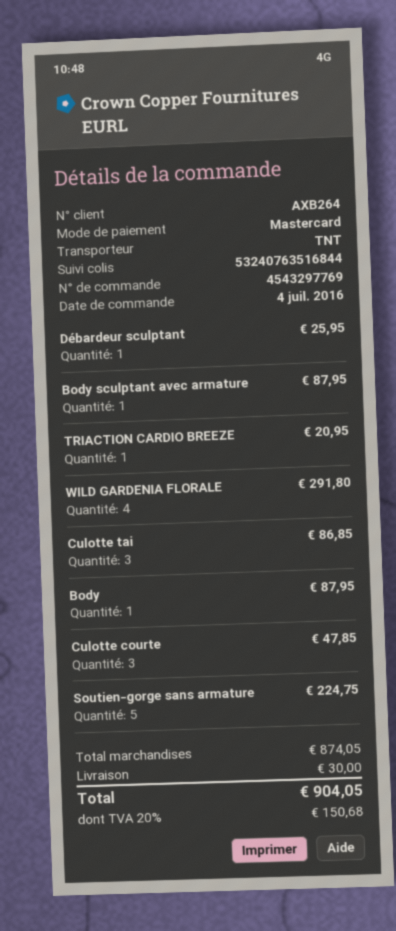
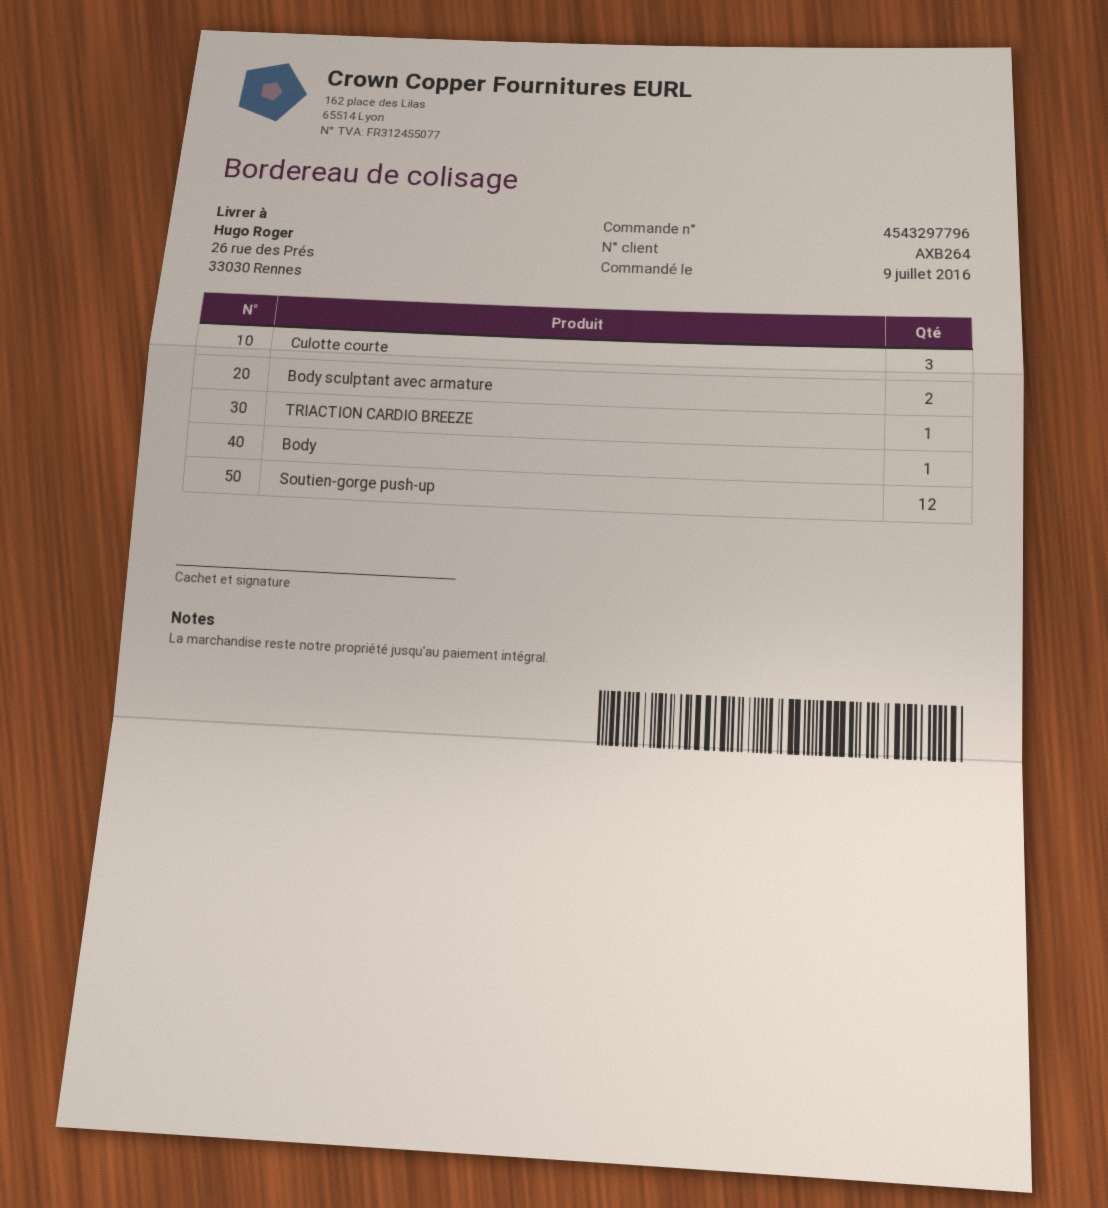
order number: 4543297769 -> 4543297796
order date: 2016-07-04 -> 2016-07-09
Débardeur sculptant: 1 -> none
Body sculptant avec armature: 1 -> 2
WILD GARDENIA FLORALE: 4 -> none
Culotte tai: 3 -> none
Soutien-gorge sans armature: 5 -> none
Soutien-gorge push-up: none -> 12

